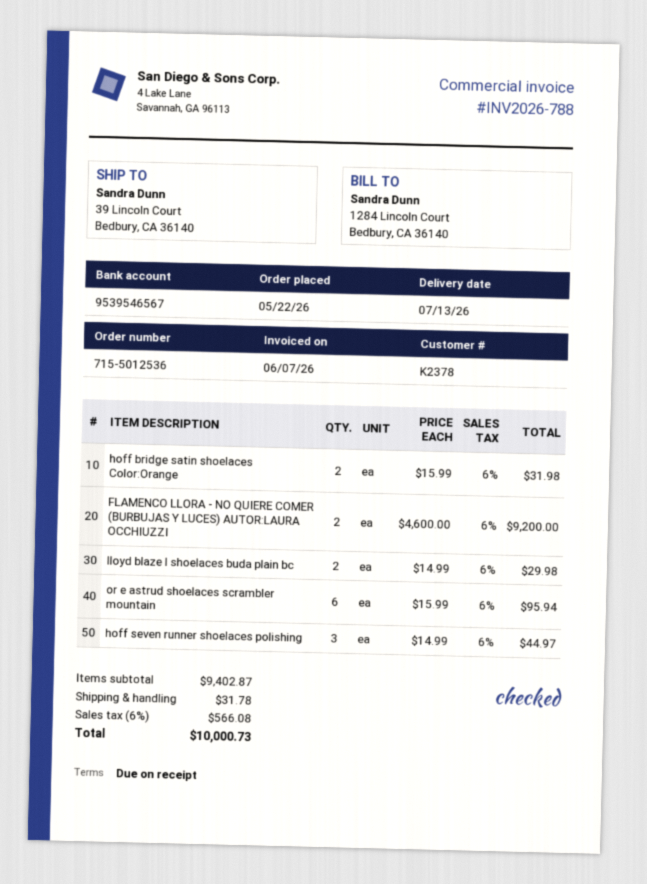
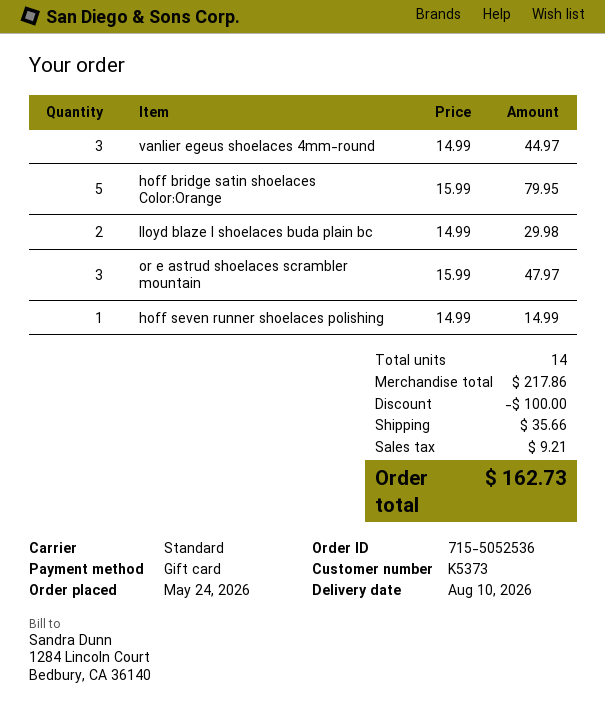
order number: 715-5012536 -> 715-5052536
order date: 2026-05-22 -> 2026-05-24
delivery date: 2026-07-13 -> 2026-08-10
customer number: K2378 -> K5373
hoff bridge satin shoelaces Color:Orange: 2 x 15.99 = 31.98 -> 5 x 15.99 = 79.95
FLAMENCO LLORA - NO QUIERE COMER (BURBUJAS Y LUCES) AUTOR:LAURA OCCHIUZZI: 2 x 4600.00 = 9200.00 -> none
or e astrud shoelaces scrambler mountain: 6 x 15.99 = 95.94 -> 3 x 15.99 = 47.97
hoff seven runner shoelaces polishing: 3 x 14.99 = 44.97 -> 1 x 14.99 = 14.99
vanlier egeus shoelaces 4mm-round: none -> 3 x 14.99 = 44.97
subtotal: 9402.87 -> 217.86
discount: none -> 100.00
shipping: 31.78 -> 35.66
tax: 566.08 -> 9.21
total: 10000.73 -> 162.73

